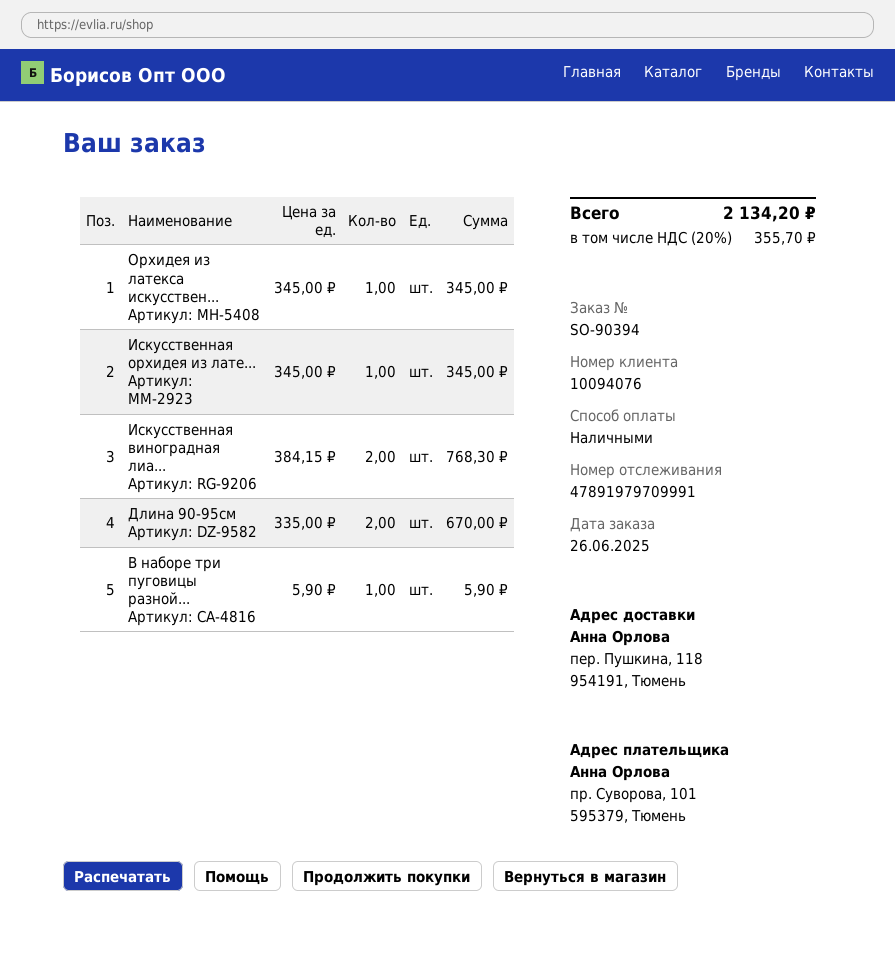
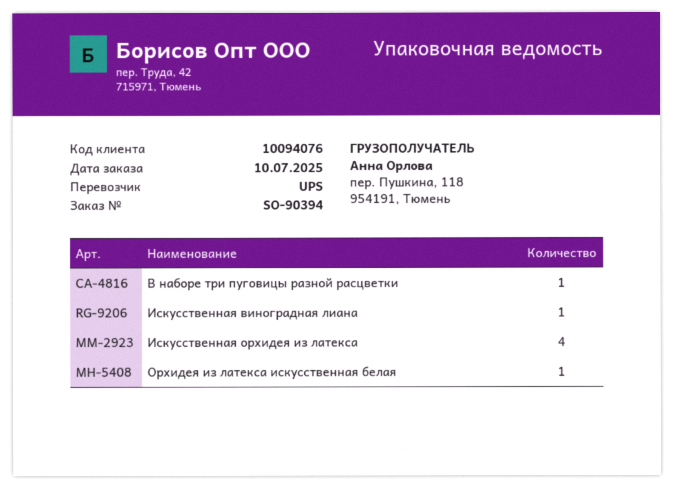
order date: 2025-06-26 -> 2025-07-10
Искусственная орхидея из лате...: 1 -> 4
Искусственная виноградная лиа...: 2 -> 1
Длина 90-95см: 2 -> none

